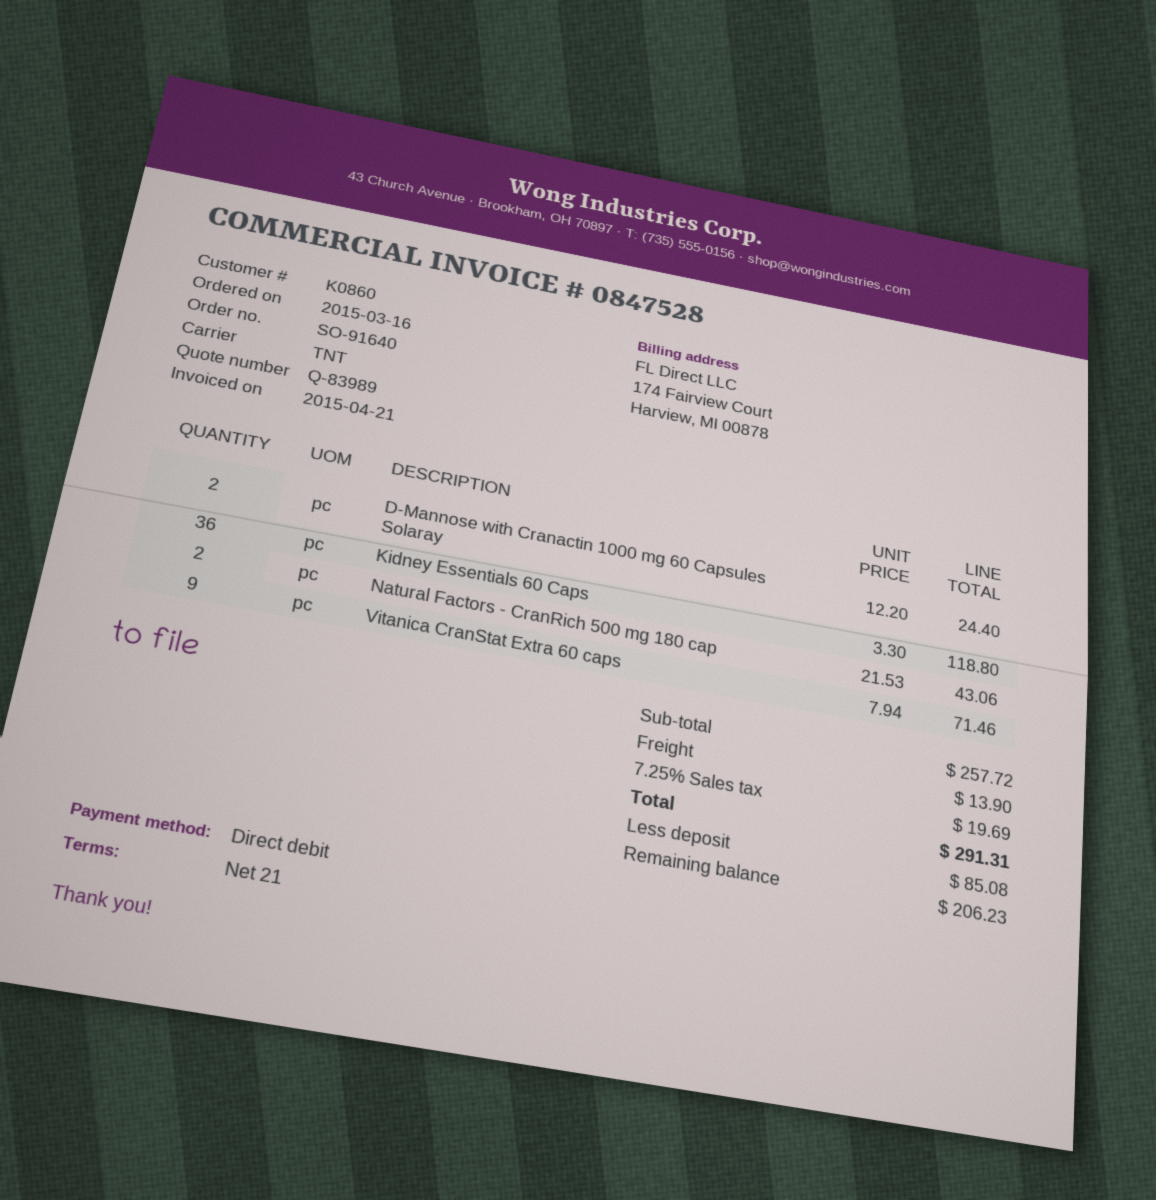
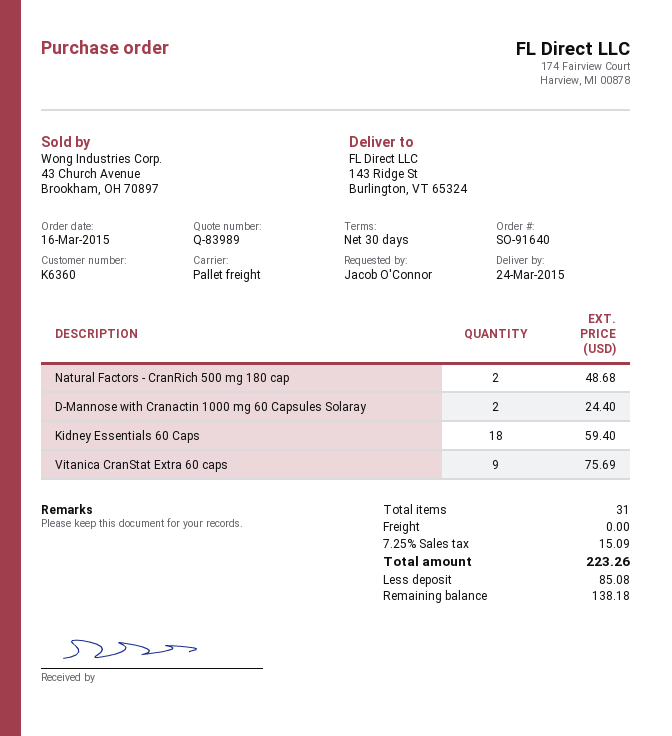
payment terms: 21 days -> 30 days
customer number: K0860 -> K6360
shipping method: TNT -> pallet freight
Kidney Essentials 60 Caps: 36 for 118.80 -> 18 for 59.40
Natural Factors - CranRich 500 mg 180 cap: 2 for 43.06 -> 2 for 48.68
Vitanica CranStat Extra 60 caps: 9 for 71.46 -> 9 for 75.69
shipping: 13.90 -> 0.00
tax: 7.25% = 19.69 -> 7.25% = 15.09
total: 291.31 -> 223.26
balance: 206.23 -> 138.18

